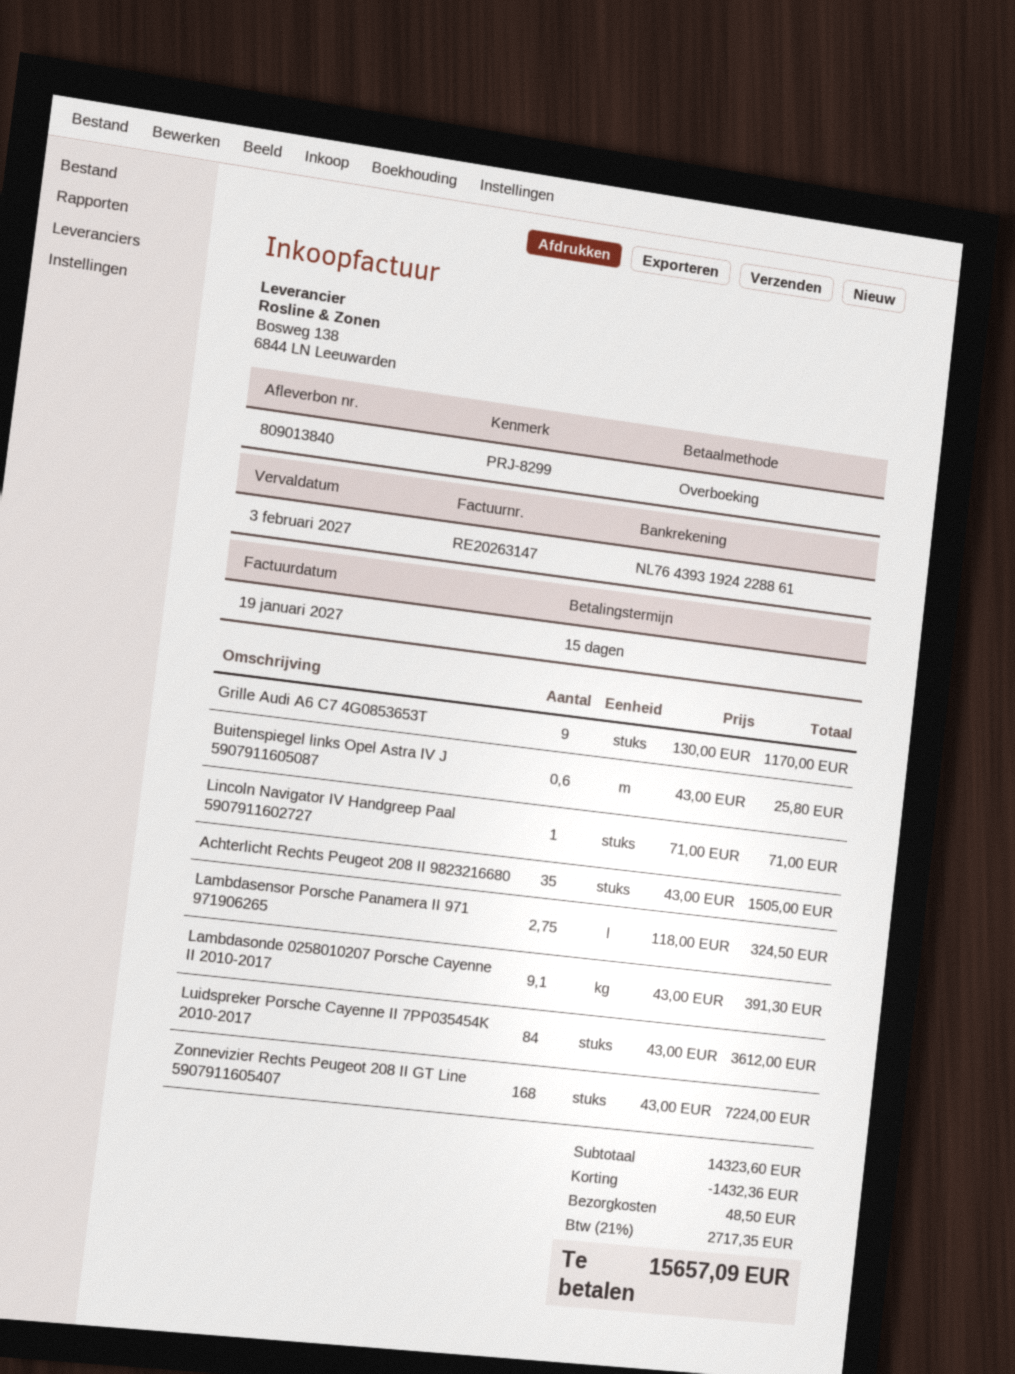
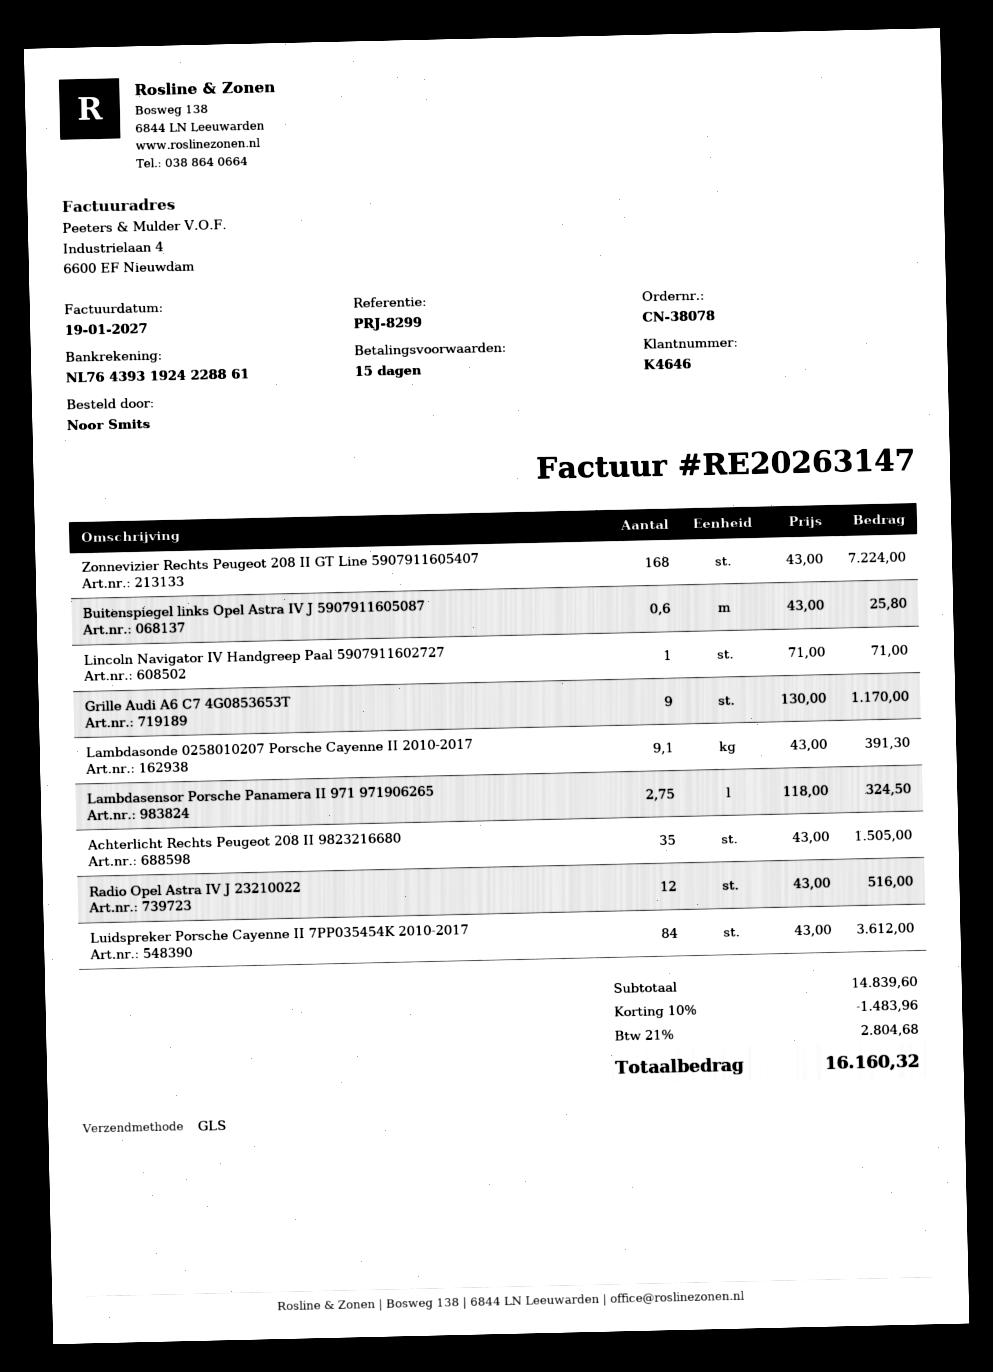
Radio Opel Astra IV J 23210022: none -> 12 x 43.00 = 516.00
subtotal: 14323.60 -> 14839.60
discount: 1432.36 -> 1483.96
shipping: 48.50 -> none
tax: 21% = 2717.35 -> 21% = 2804.68
total: 15657.09 -> 16160.32

